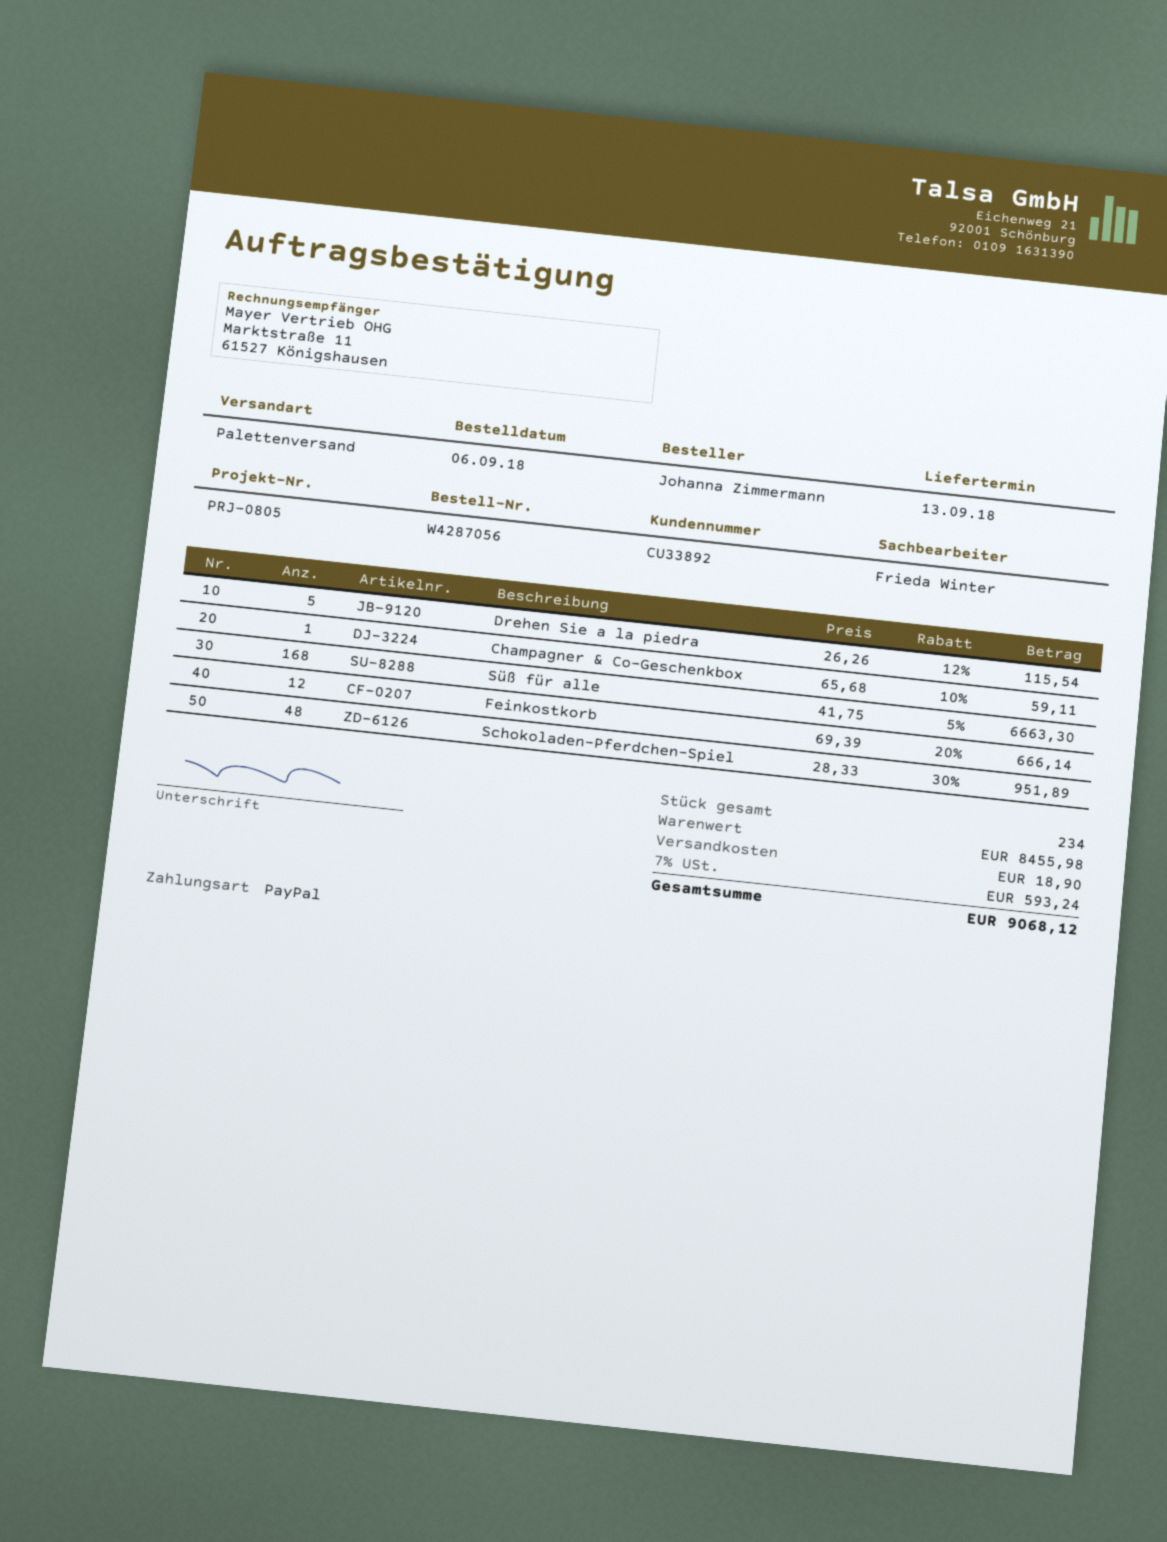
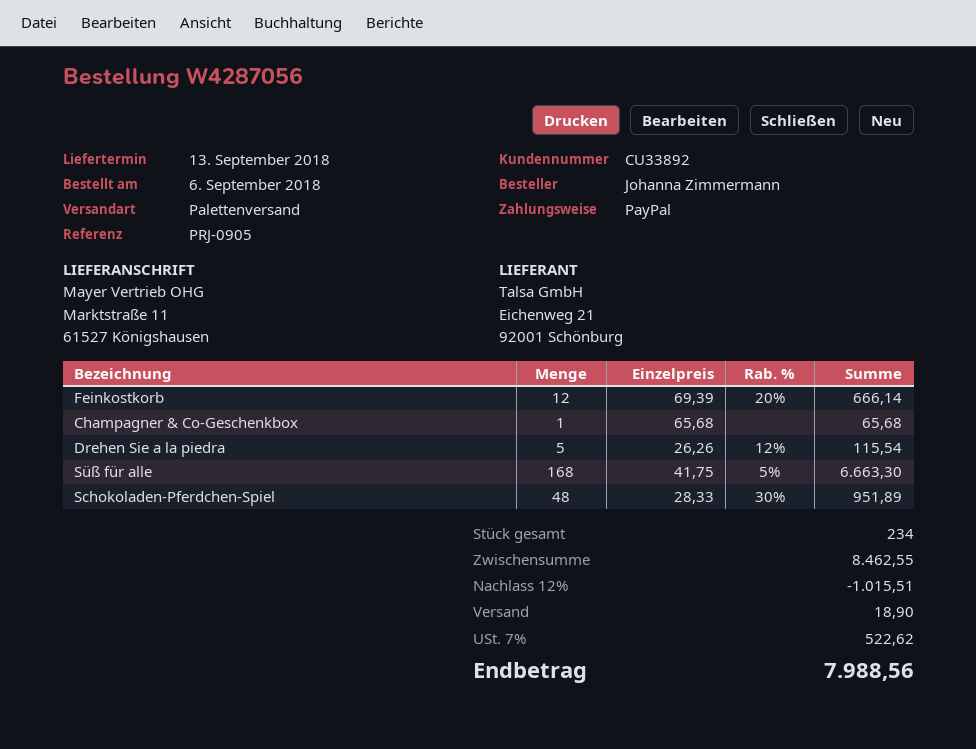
reference: PRJ-0805 -> PRJ-0905
Champagner & Co-Geschenkbox: 1 x 65.68 - 10% = 59.11 -> 1 x 65.68 = 65.68
subtotal: 8455.98 -> 8462.55
discount: none -> 12% = 1015.51
tax: 7% = 593.24 -> 7% = 522.62
total: 9068.12 -> 7988.56

